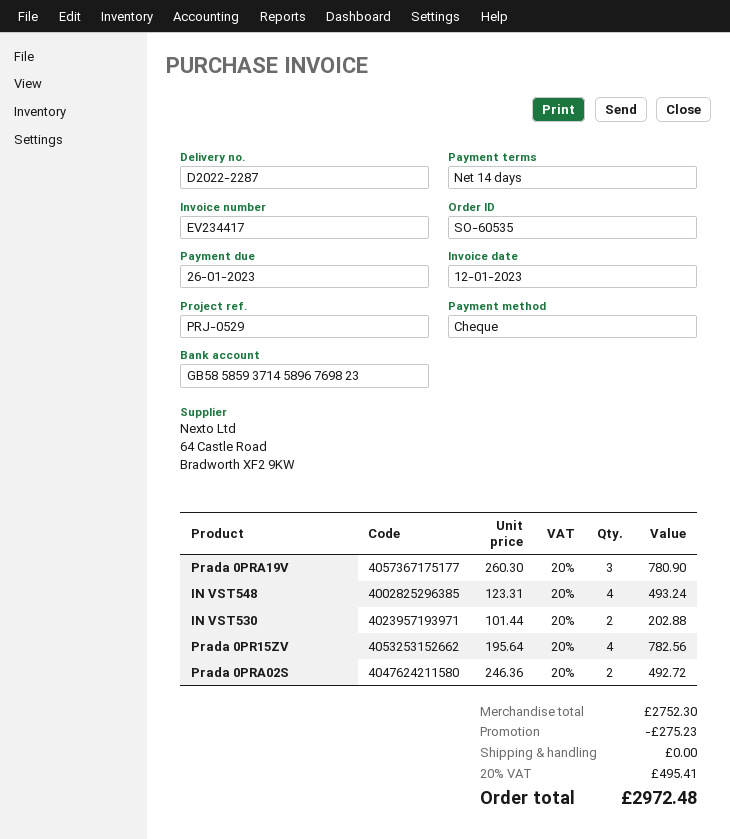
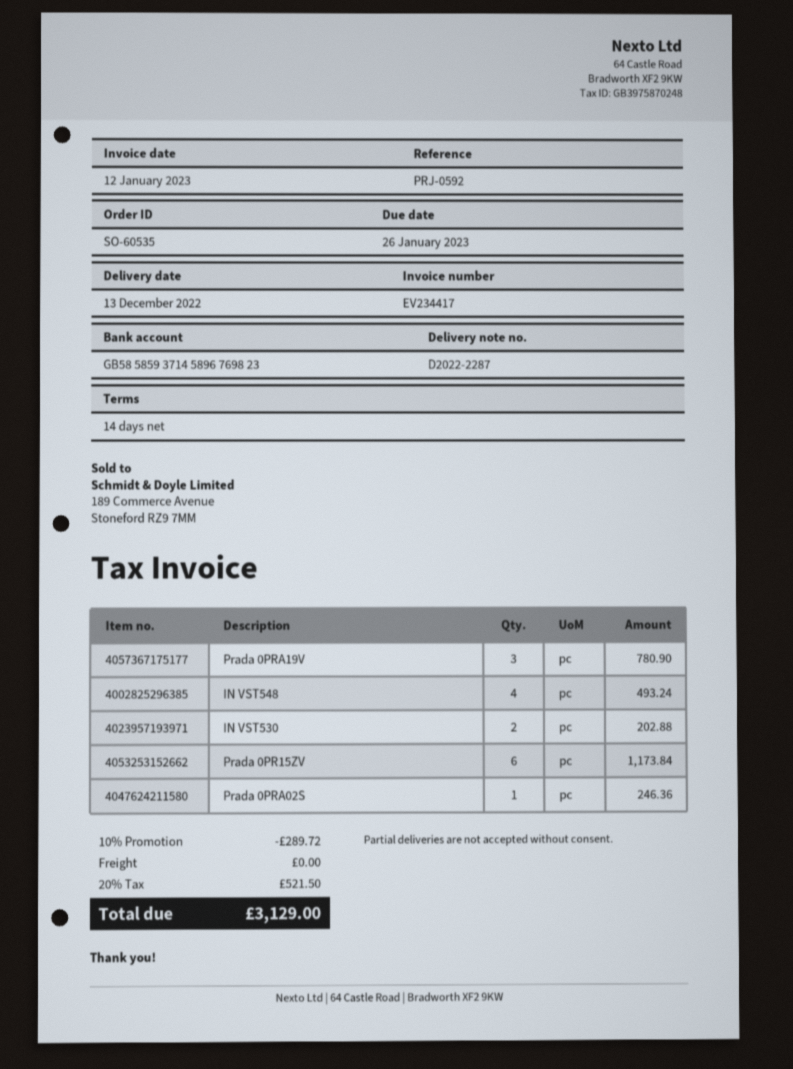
reference: PRJ-0529 -> PRJ-0592
Prada 0PR15ZV: 4 for 782.56 -> 6 for 1173.84
Prada 0PRA02S: 2 for 492.72 -> 1 for 246.36
discount: 275.23 -> 289.72
tax: 20% = 495.41 -> 20% = 521.50
total: 2972.48 -> 3129.00

